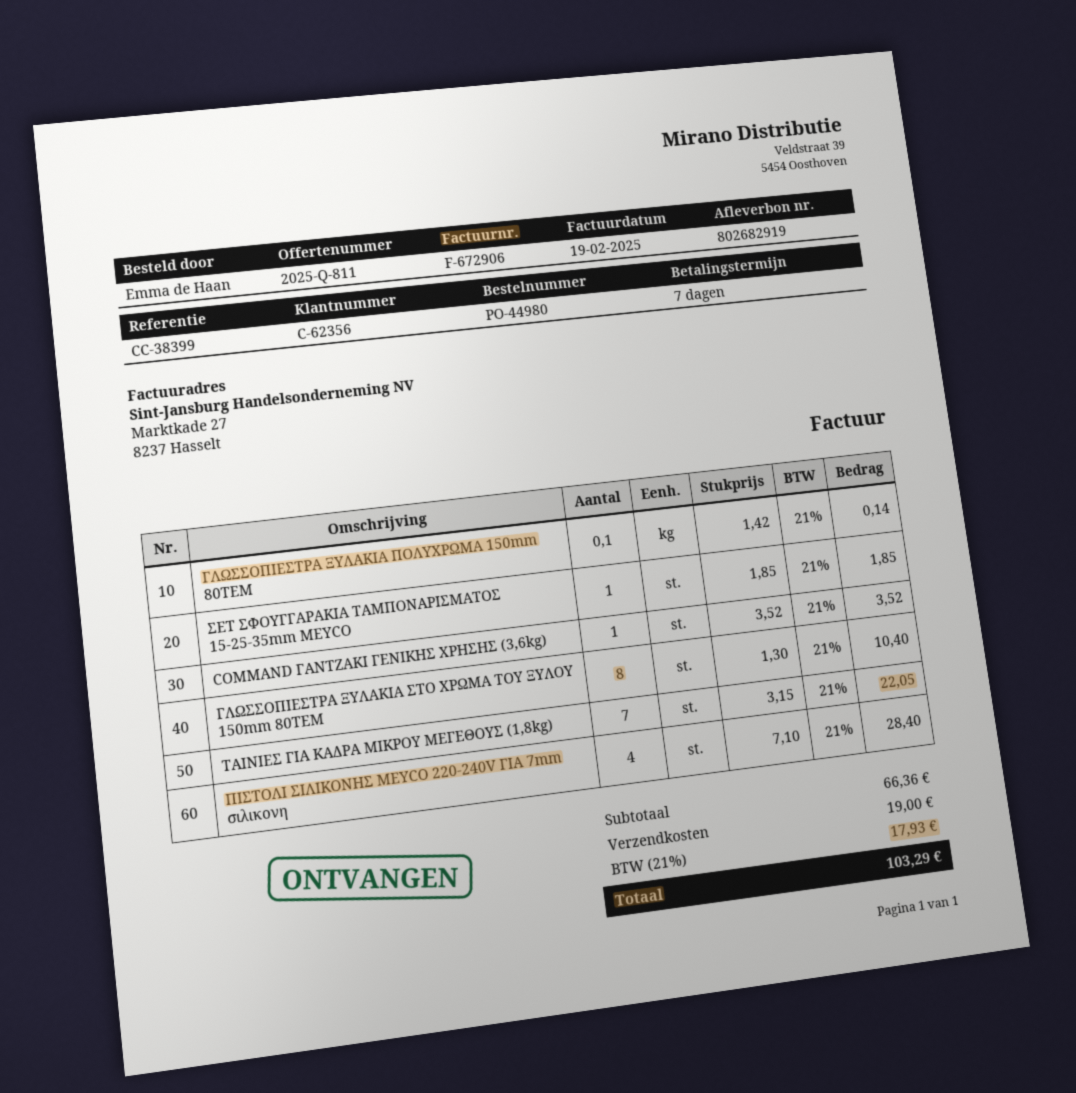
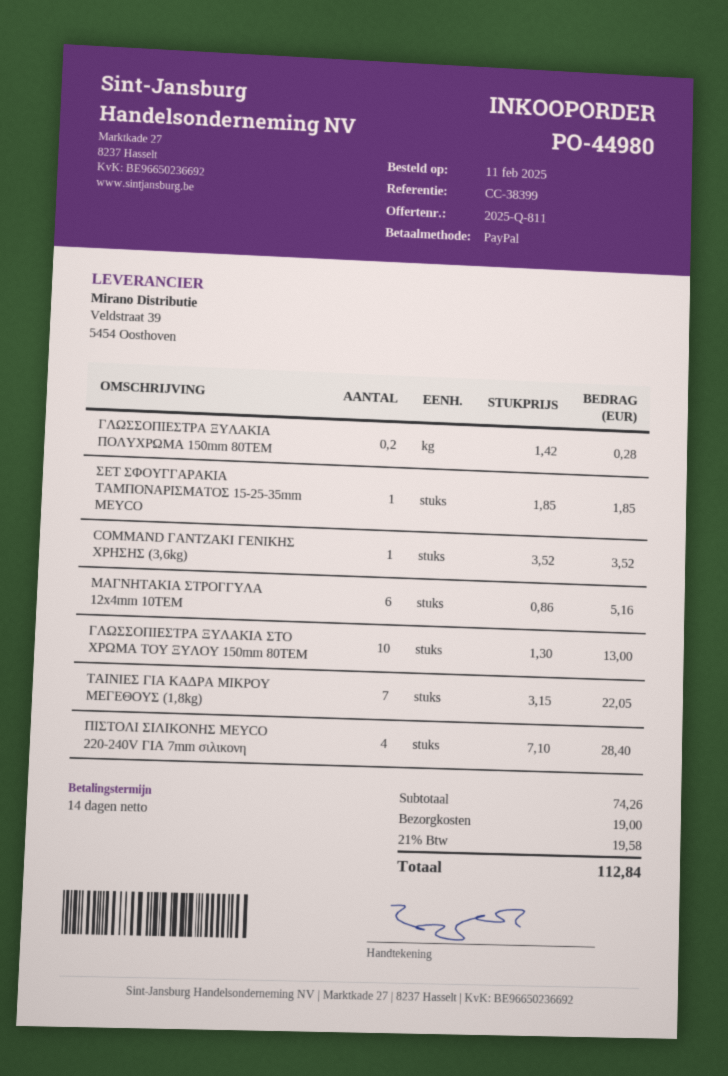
payment terms: 7 days -> 14 days
ΓΛΩΣΣΟΠΙΕΣΤΡΑ ΞΥΛΑΚΙΑ ΠΟΛΥΧΡΩΜΑ 150mm 80ΤΕΜ: 0.1 x 1.42 = 0.14 -> 0.2 x 1.42 = 0.28
ΓΛΩΣΣΟΠΙΕΣΤΡΑ ΞΥΛΑΚΙΑ ΣΤΟ ΧΡΩΜΑ ΤΟΥ ΞΥΛΟΥ 150mm 80ΤΕΜ: 8 x 1.30 = 10.40 -> 10 x 1.30 = 13.00
ΜΑΓΝΗΤΑΚΙΑ ΣΤΡΟΓΓΥΛΑ 12x4mm 10ΤΕΜ: none -> 6 x 0.86 = 5.16
subtotal: 66.36 -> 74.26
tax: 21% = 17.93 -> 21% = 19.58
total: 103.29 -> 112.84

